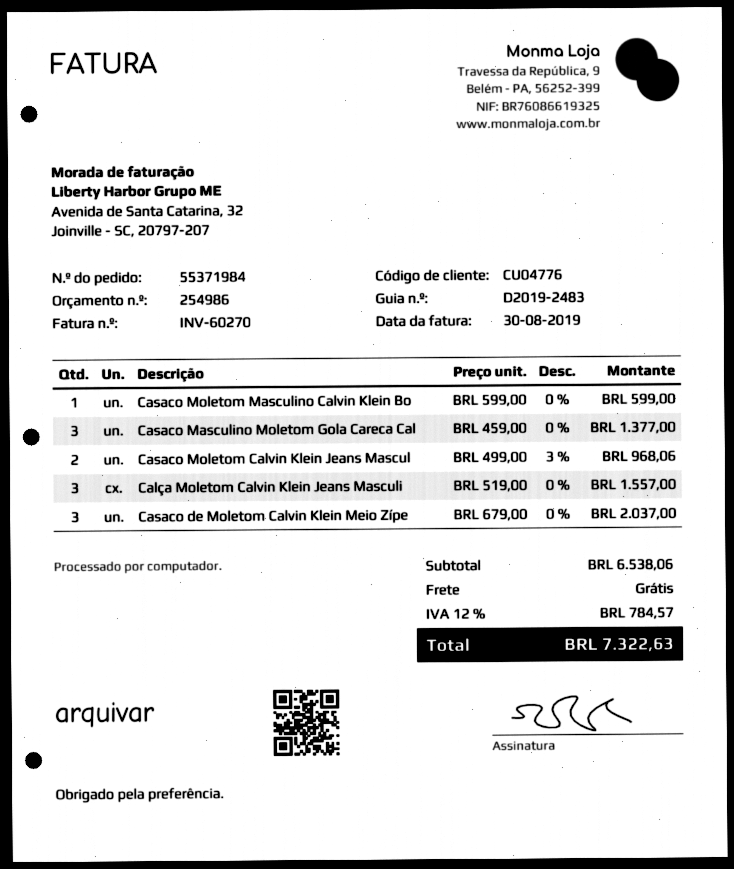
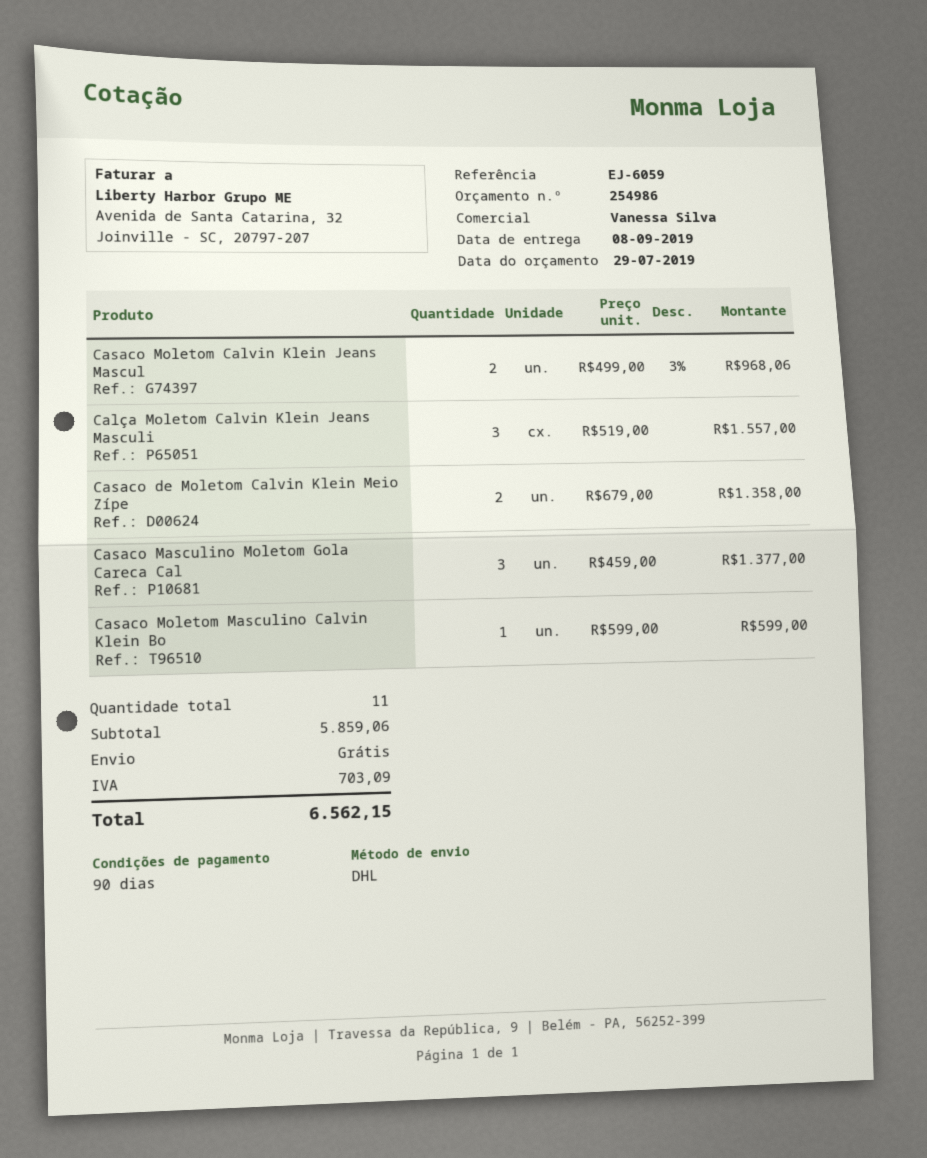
Casaco de Moletom Calvin Klein Meio Zípe: 3 x 679.00 = 2037.00 -> 2 x 679.00 = 1358.00
subtotal: 6538.06 -> 5859.06
tax: 784.57 -> 703.09
total: 7322.63 -> 6562.15

